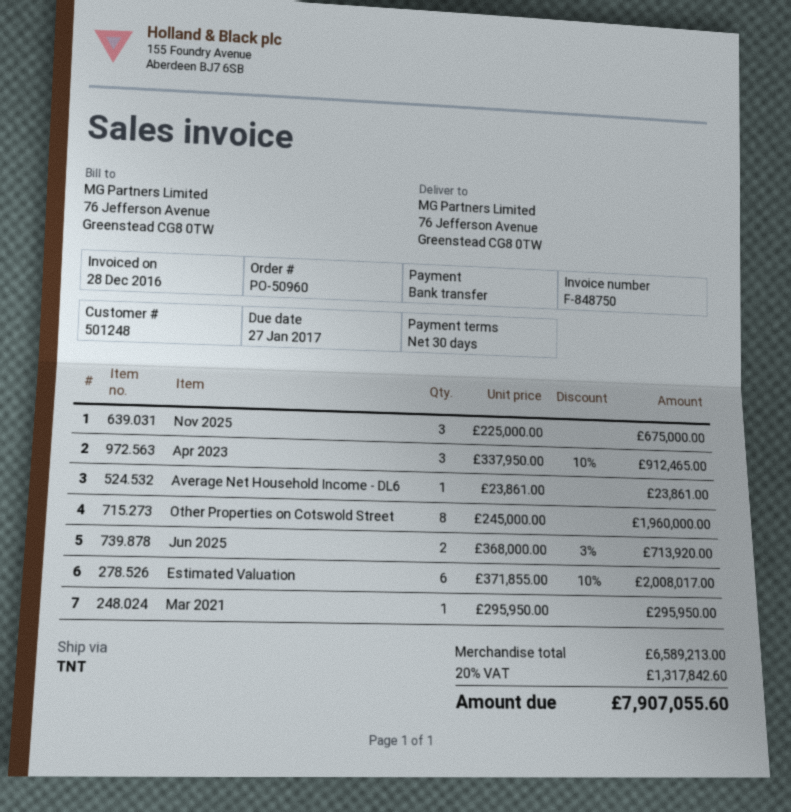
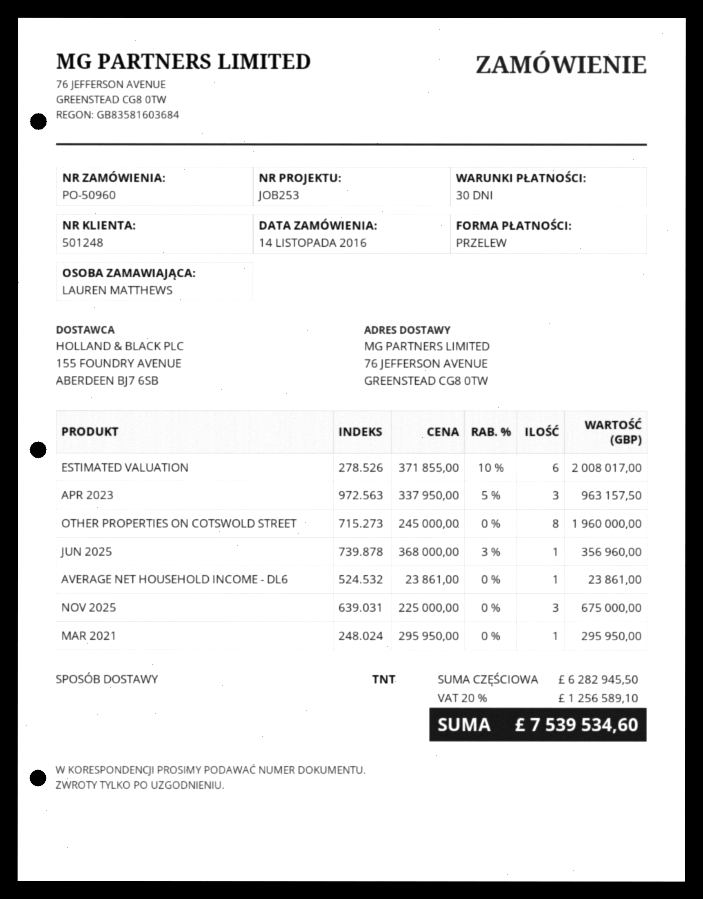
Apr 2023: 3 x 337950.00 - 10% = 912465.00 -> 3 x 337950.00 - 5% = 963157.50
Jun 2025: 2 x 368000.00 - 3% = 713920.00 -> 1 x 368000.00 - 3% = 356960.00
subtotal: 6589213.00 -> 6282945.50
tax: 20% = 1317842.60 -> 20% = 1256589.10
total: 7907055.60 -> 7539534.60

